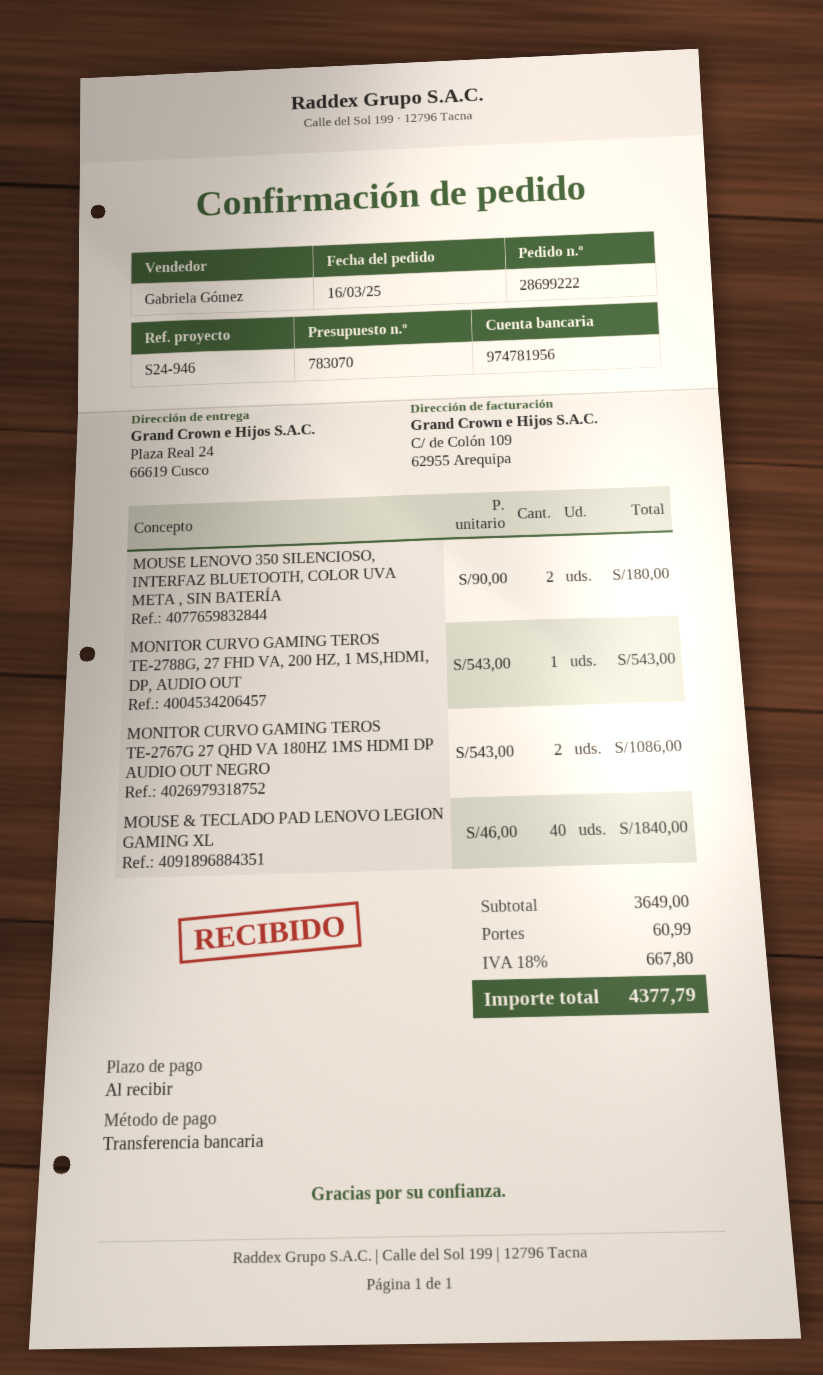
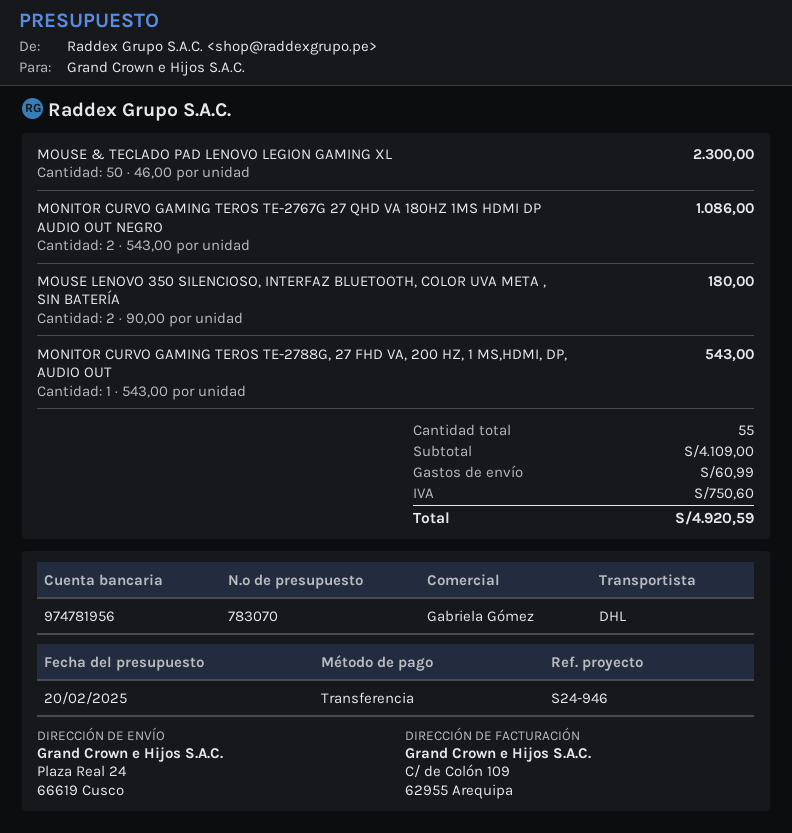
MOUSE & TECLADO PAD LENOVO LEGION GAMING XL: 40 x 46.00 = 1840.00 -> 50 x 46.00 = 2300.00
subtotal: 3649.00 -> 4109.00
tax: 667.80 -> 750.60
total: 4377.79 -> 4920.59

